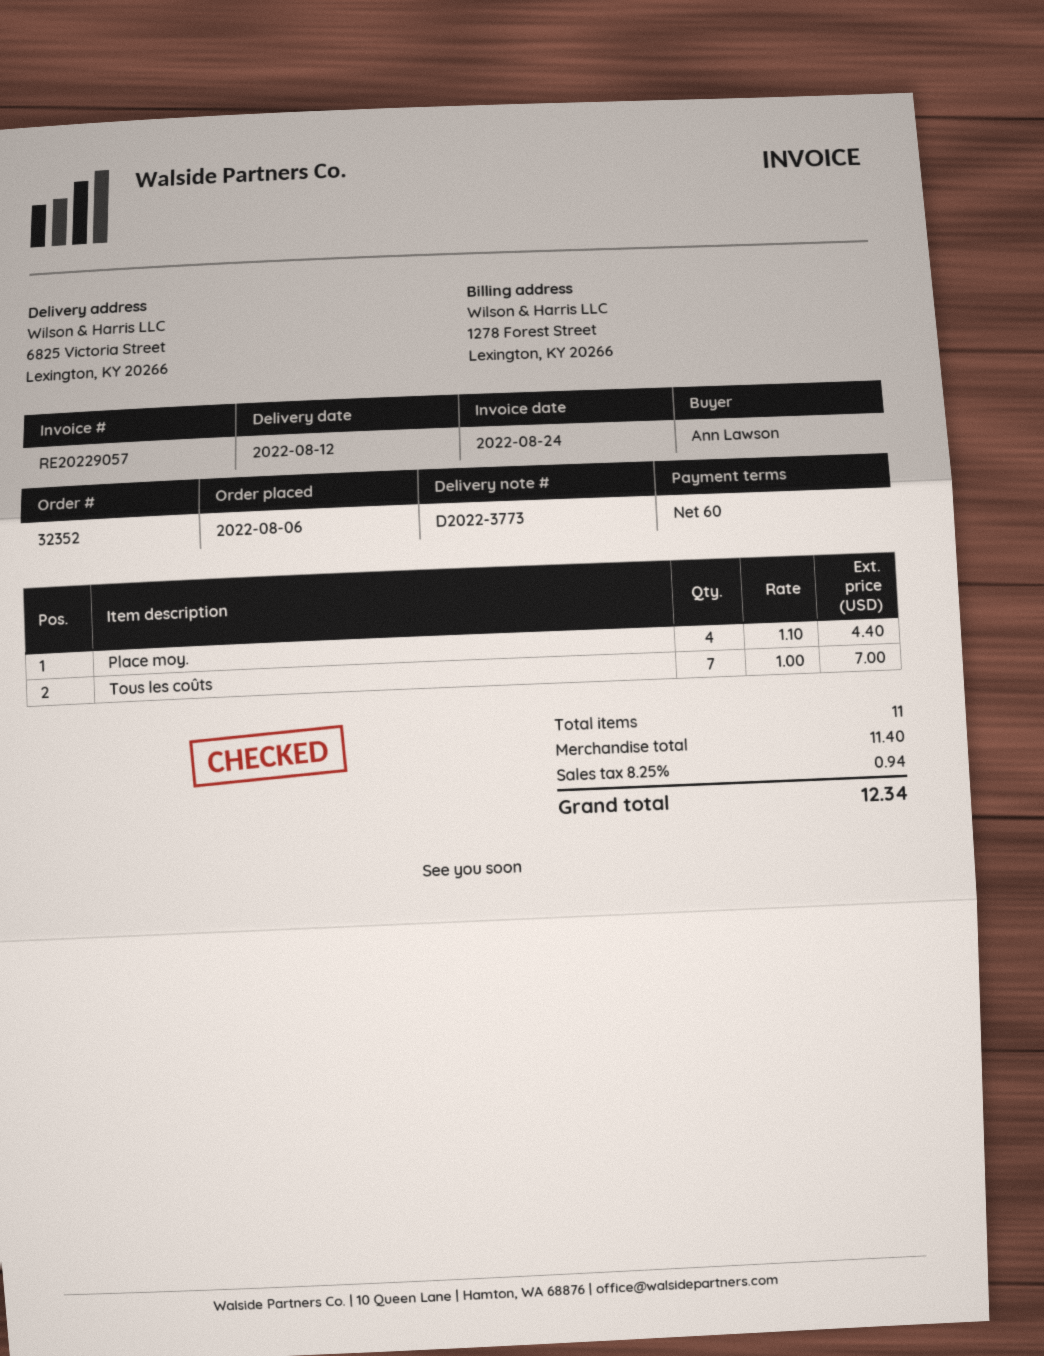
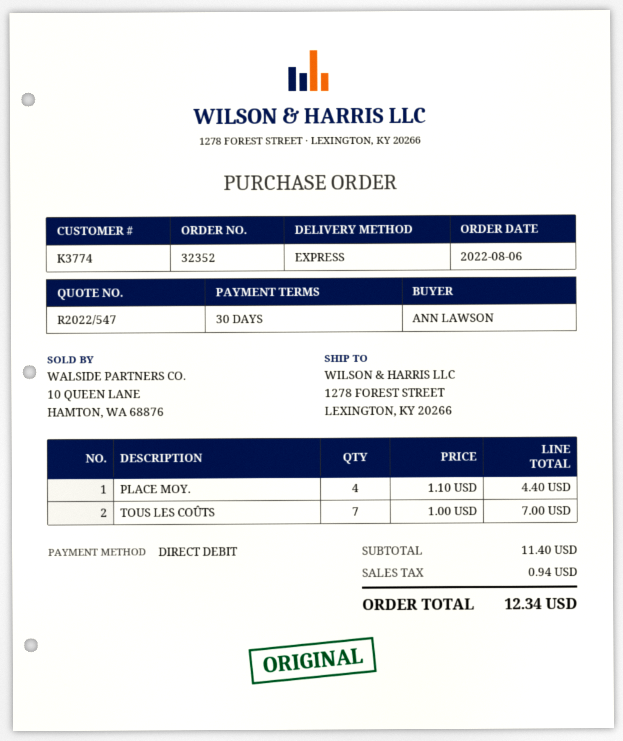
payment terms: 60 days -> 30 days
ship to: 6825 Victoria Street, Lexington, KY 20266 -> 1278 FOREST STREET, LEXINGTON, KY 20266

